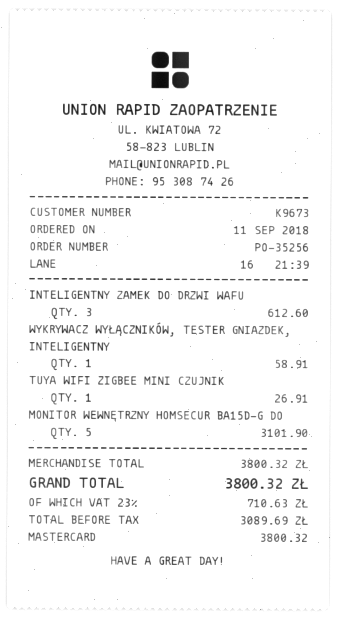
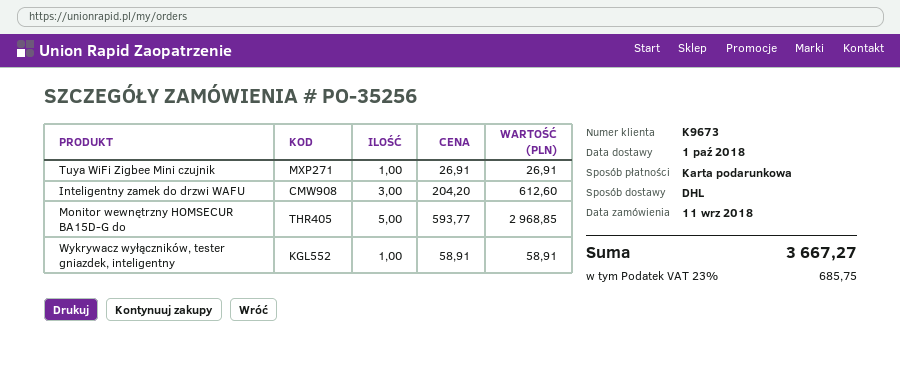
payment method: Mastercard -> gift card
MONITOR WEWNĘTRZNY HOMSECUR BA15D-G DO: 5 for 3101.90 -> 5 for 2968.85
tax: 23% = 710.63 -> 23% = 685.75
total: 3800.32 -> 3667.27

